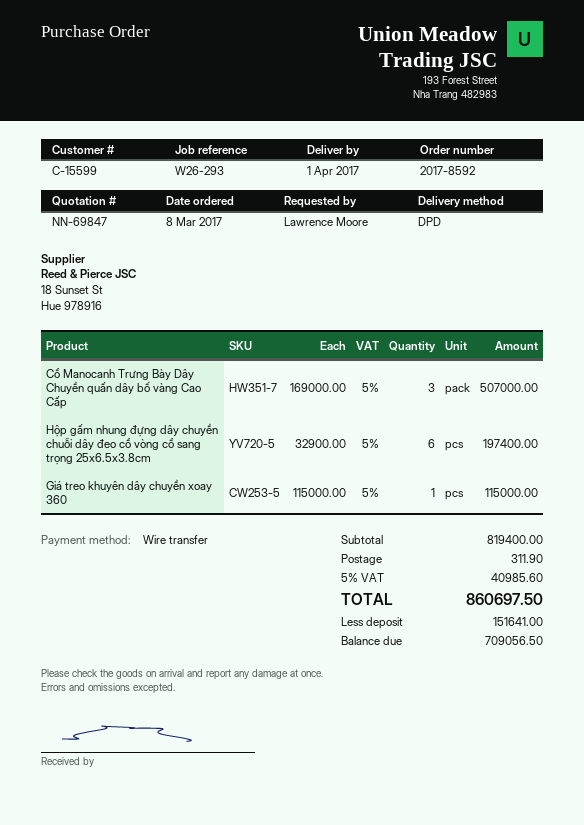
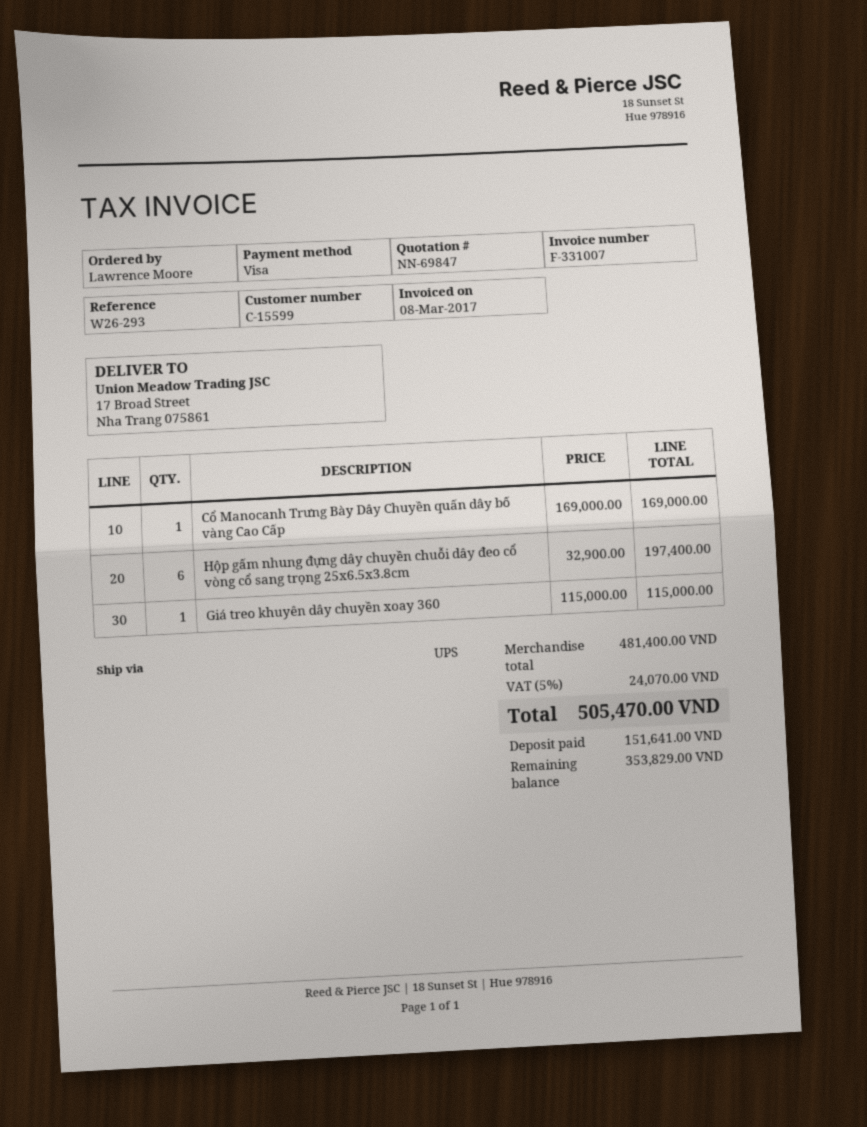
payment method: bank transfer -> Visa
shipping method: DPD -> UPS
Cổ Manocanh Trưng Bày Dây Chuyền quấn dây bố vàng Cao Cấp: 3 x 169000.00 = 507000.00 -> 1 x 169000.00 = 169000.00
subtotal: 819400.00 -> 481400.00
shipping: 311.90 -> none
tax: 5% = 40985.60 -> 5% = 24070.00
total: 860697.50 -> 505470.00
balance: 709056.50 -> 353829.00

